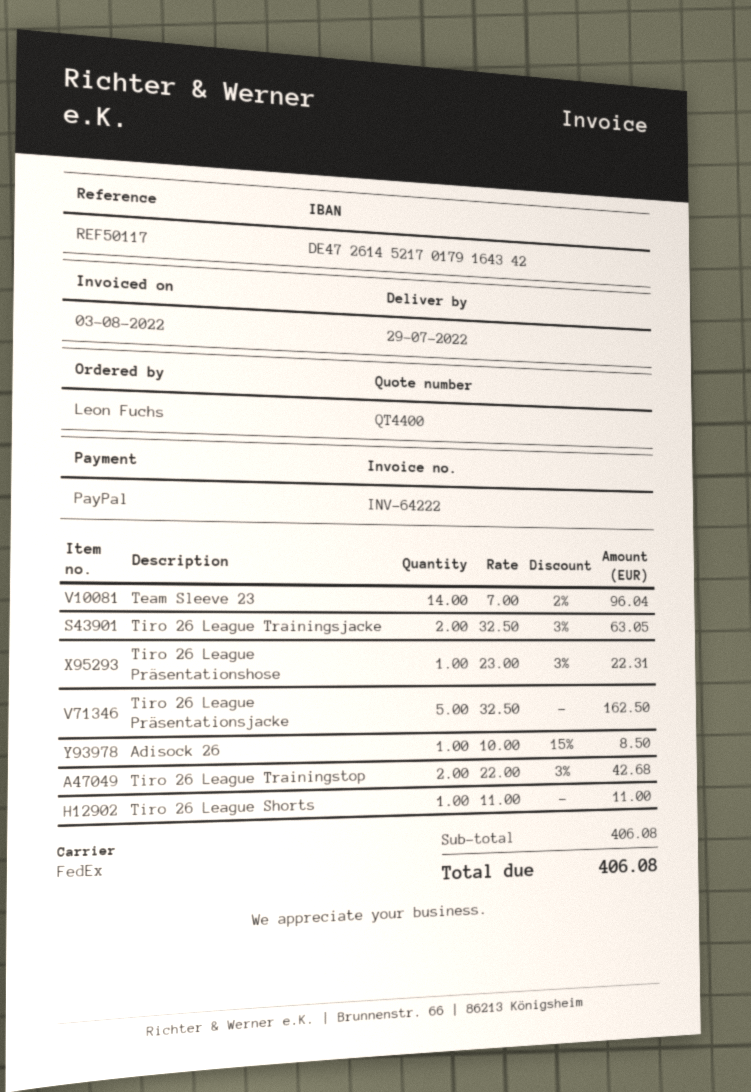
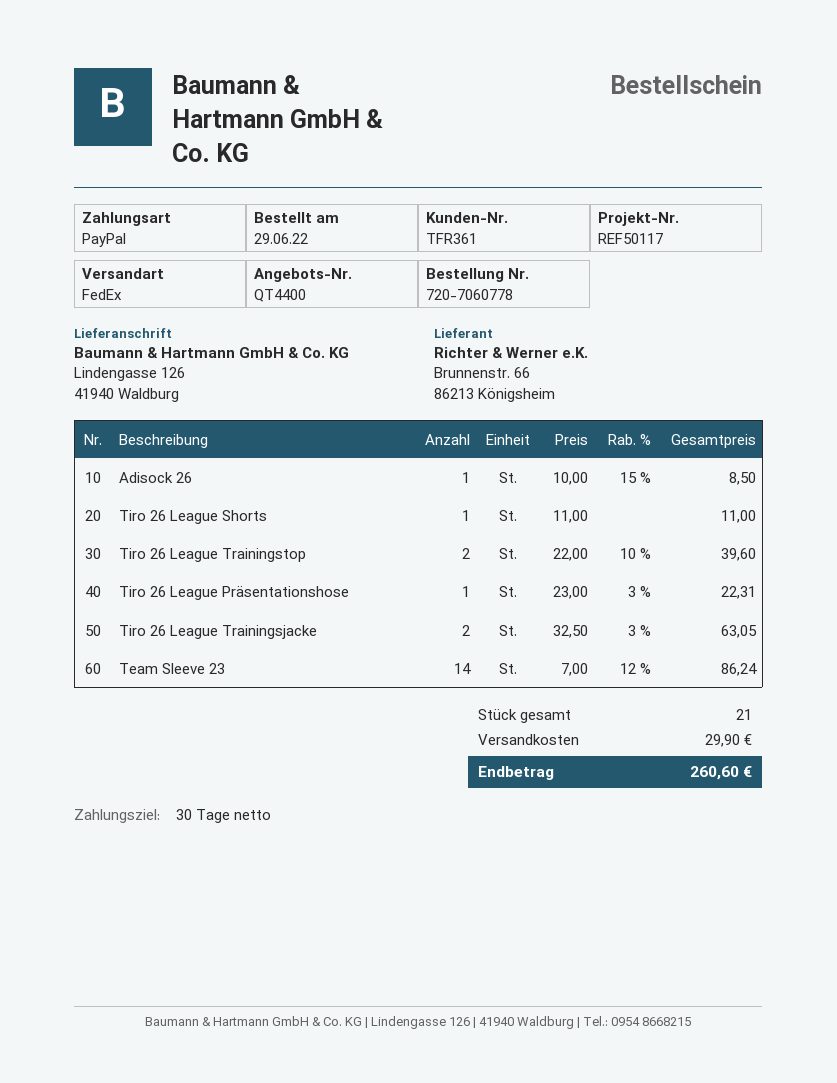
Team Sleeve 23: 14 x 7.00 - 2% = 96.04 -> 14 x 7.00 - 12% = 86.24
Tiro 26 League Präsentationsjacke: 5 x 32.50 = 162.50 -> none
Tiro 26 League Trainingstop: 2 x 22.00 - 3% = 42.68 -> 2 x 22.00 - 10% = 39.60
shipping: none -> 29.90
total: 406.08 -> 260.60

